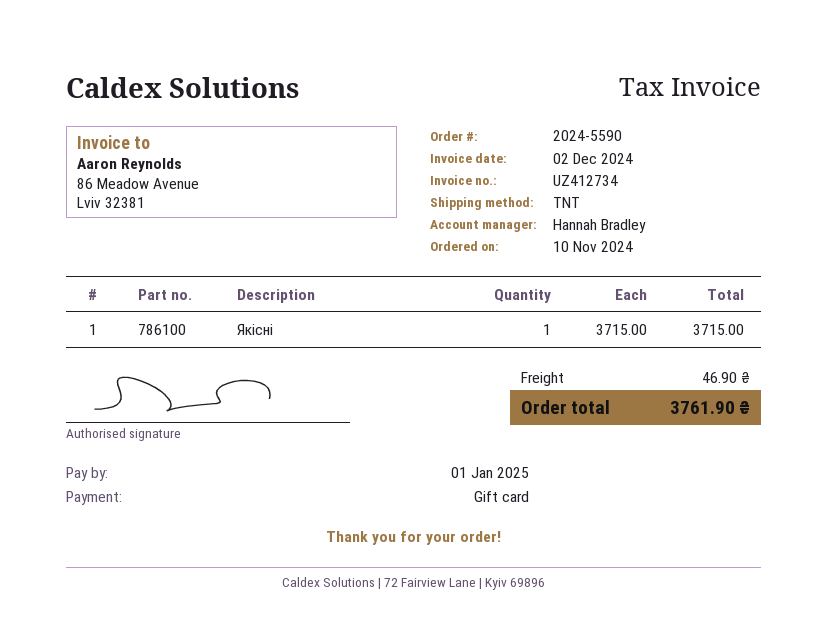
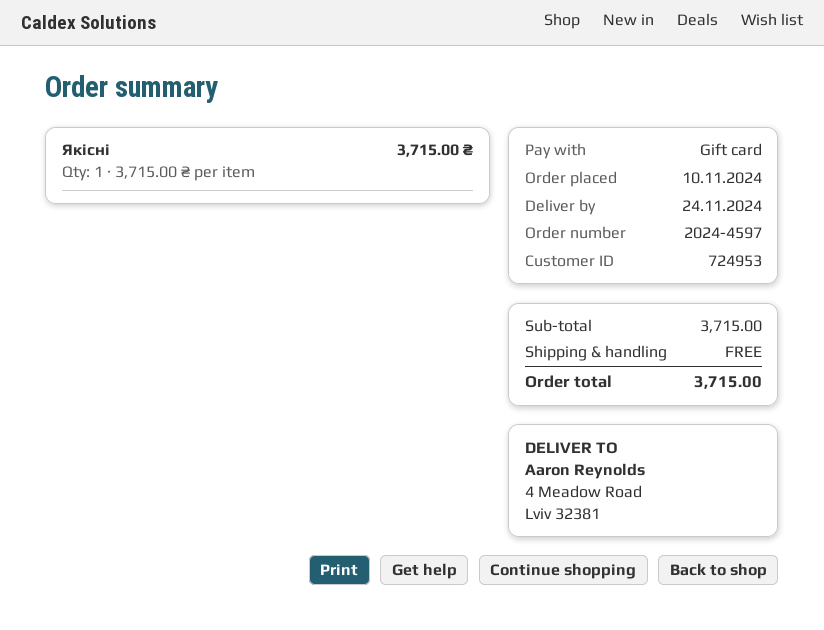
order number: 2024-5590 -> 2024-4597
shipping: 46.90 -> 0.00
total: 3761.90 -> 3715.00

